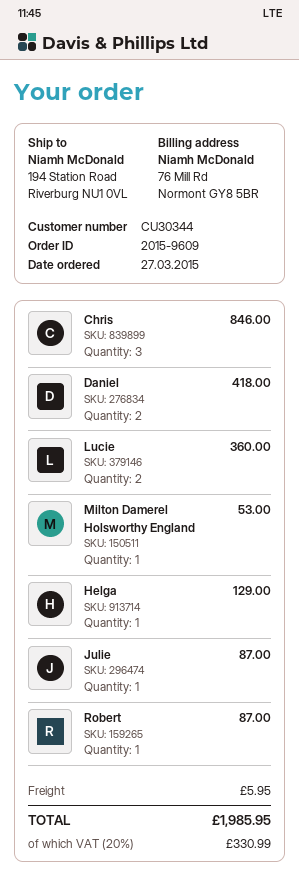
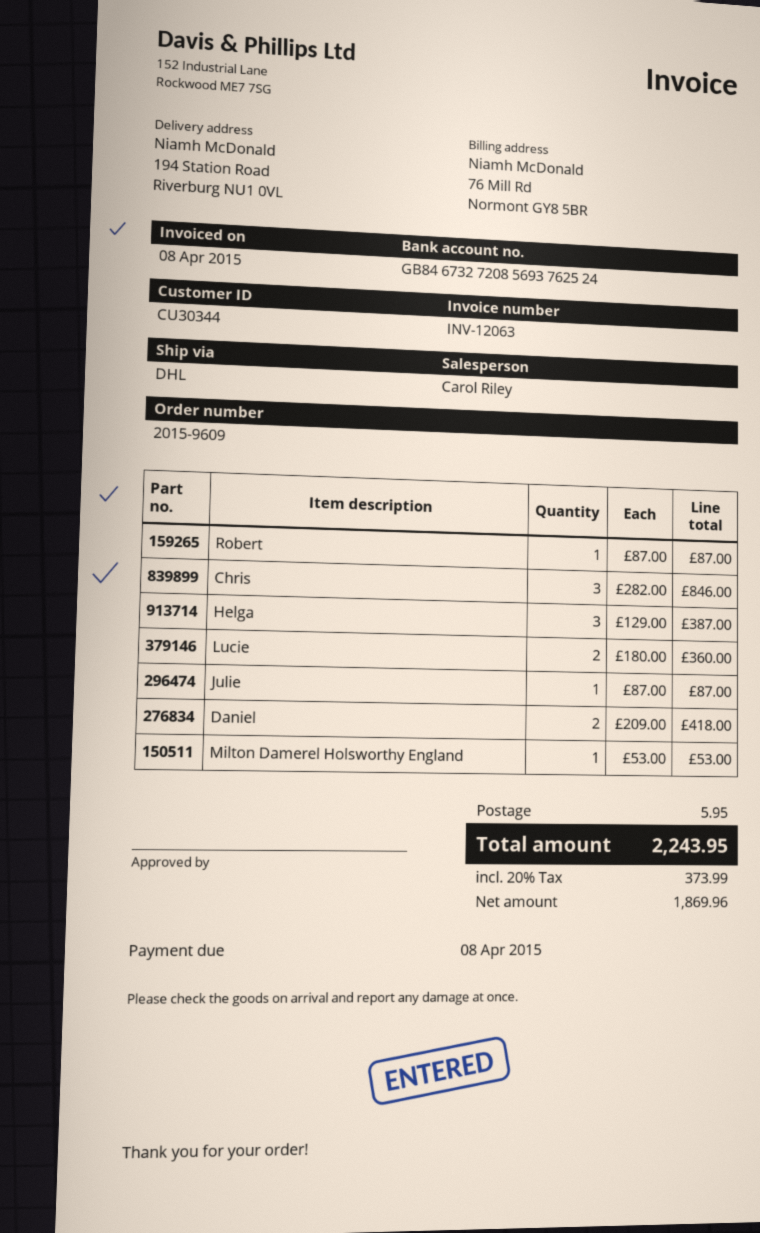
Helga: 1 for 129.00 -> 3 for 387.00
tax: 20% = 330.99 -> 20% = 373.99
total: 1985.95 -> 2243.95

